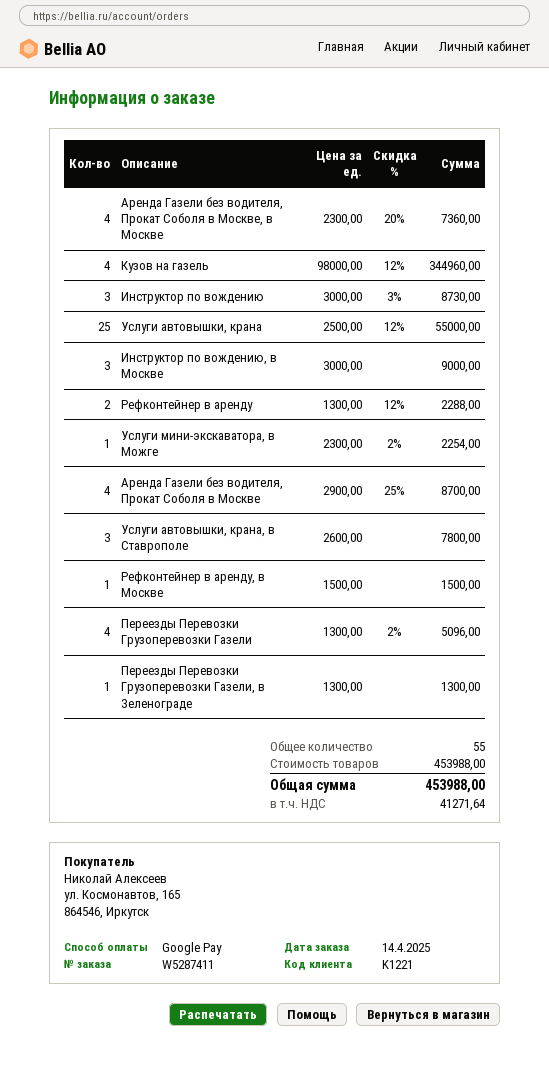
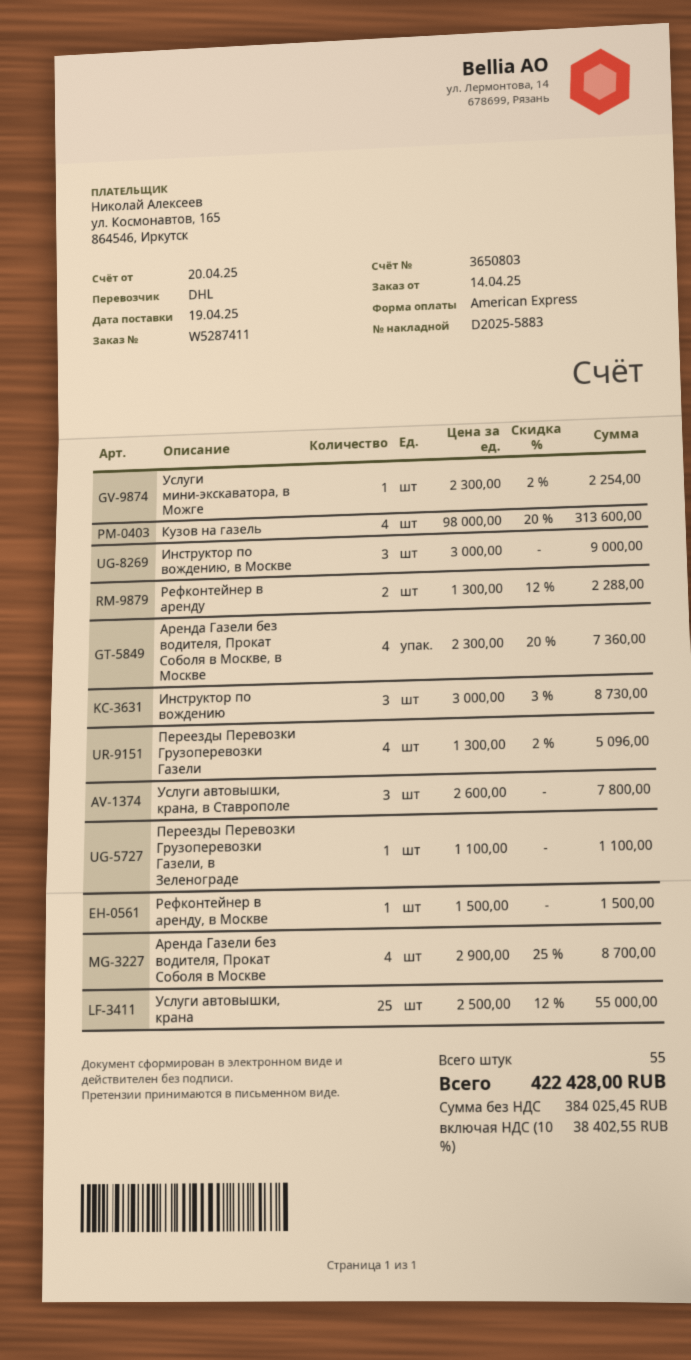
payment method: Google Pay -> American Express
Кузов на газель: 4 x 98000.00 - 12% = 344960.00 -> 4 x 98000.00 - 20% = 313600.00
Переезды Перевозки Грузоперевозки Газели, в Зеленограде: 1 x 1300.00 = 1300.00 -> 1 x 1100.00 = 1100.00
tax: 41271.64 -> 38402.55
total: 453988.00 -> 422428.00

